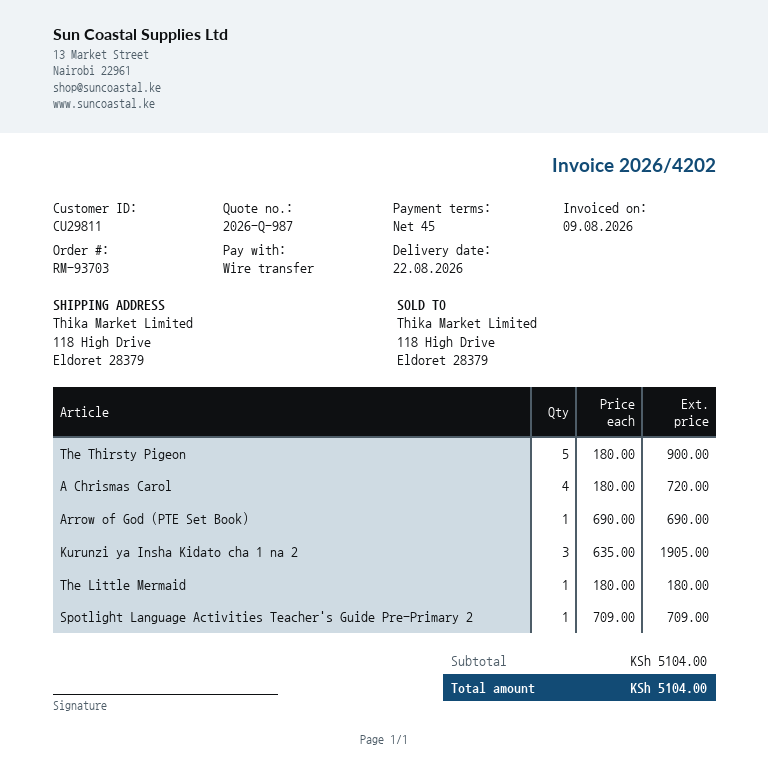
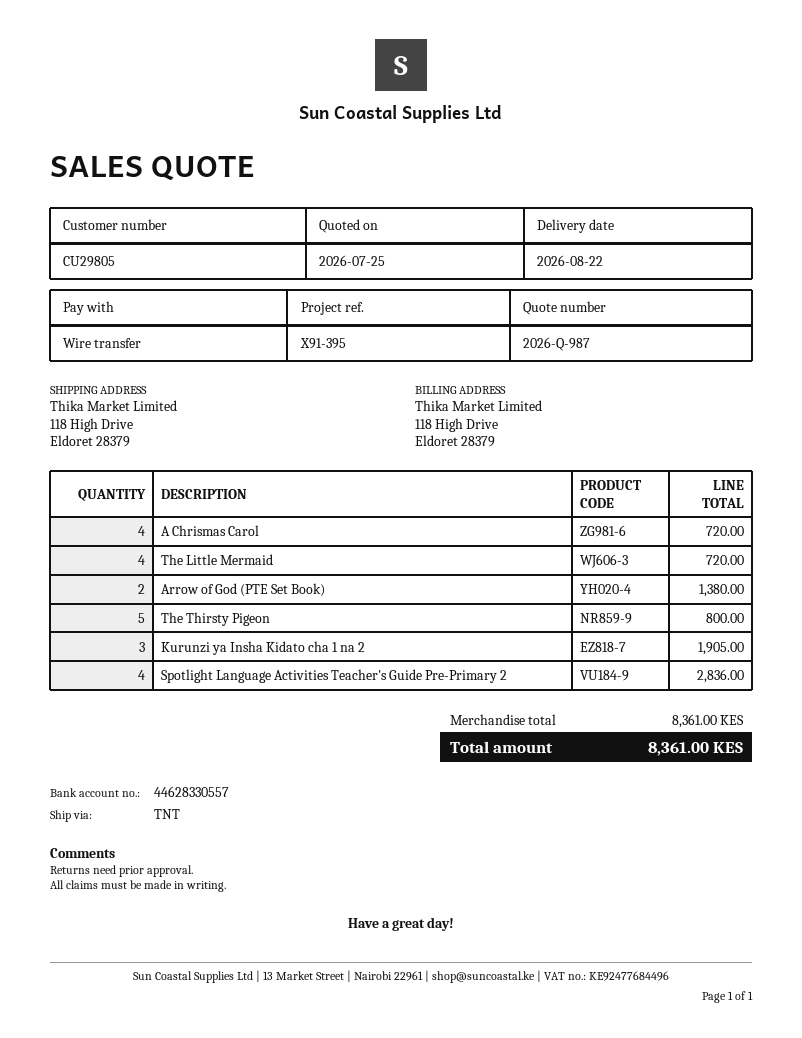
customer number: CU29811 -> CU29805
The Thirsty Pigeon: 5 for 900.00 -> 5 for 800.00
Arrow of God (PTE Set Book): 1 for 690.00 -> 2 for 1380.00
The Little Mermaid: 1 for 180.00 -> 4 for 720.00
Spotlight Language Activities Teacher's Guide Pre-Primary 2: 1 for 709.00 -> 4 for 2836.00
subtotal: 5104.00 -> 8361.00
total: 5104.00 -> 8361.00

